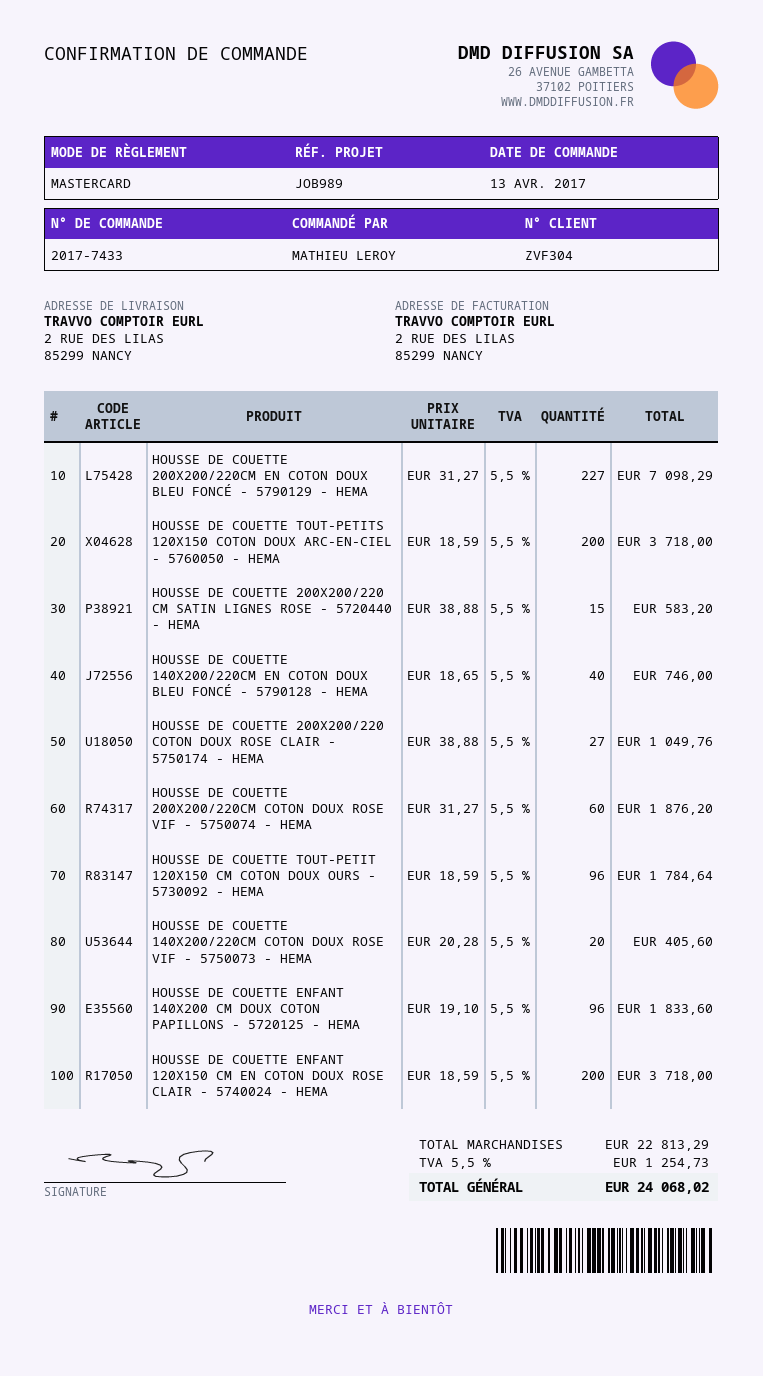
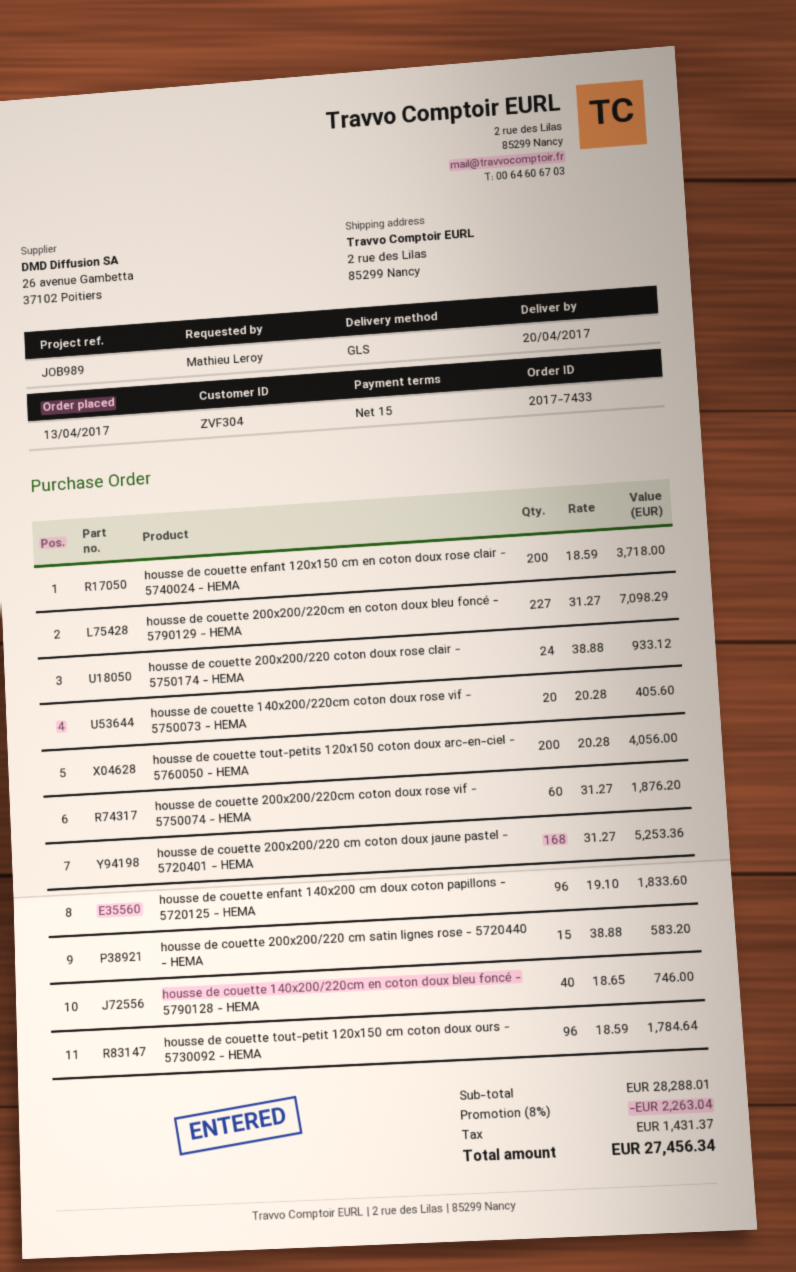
HOUSSE DE COUETTE TOUT-PETITS 120X150 COTON DOUX ARC-EN-CIEL - 5760050 - HEMA: 200 x 18.59 = 3718.00 -> 200 x 20.28 = 4056.00
HOUSSE DE COUETTE 200X200/220 COTON DOUX ROSE CLAIR - 5750174 - HEMA: 27 x 38.88 = 1049.76 -> 24 x 38.88 = 933.12
housse de couette 200x200/220 cm coton doux jaune pastel - 5720401 - HEMA: none -> 168 x 31.27 = 5253.36
subtotal: 22813.29 -> 28288.01
discount: none -> 8% = 2263.04
tax: 1254.73 -> 1431.37
total: 24068.02 -> 27456.34

